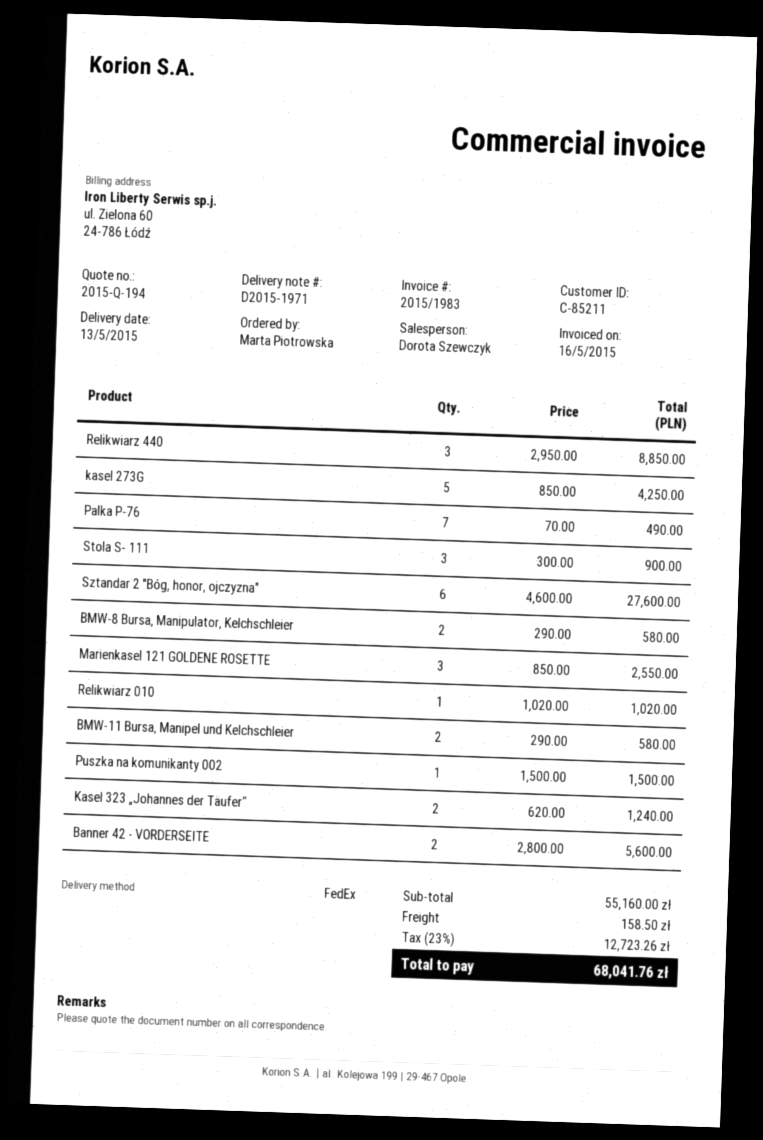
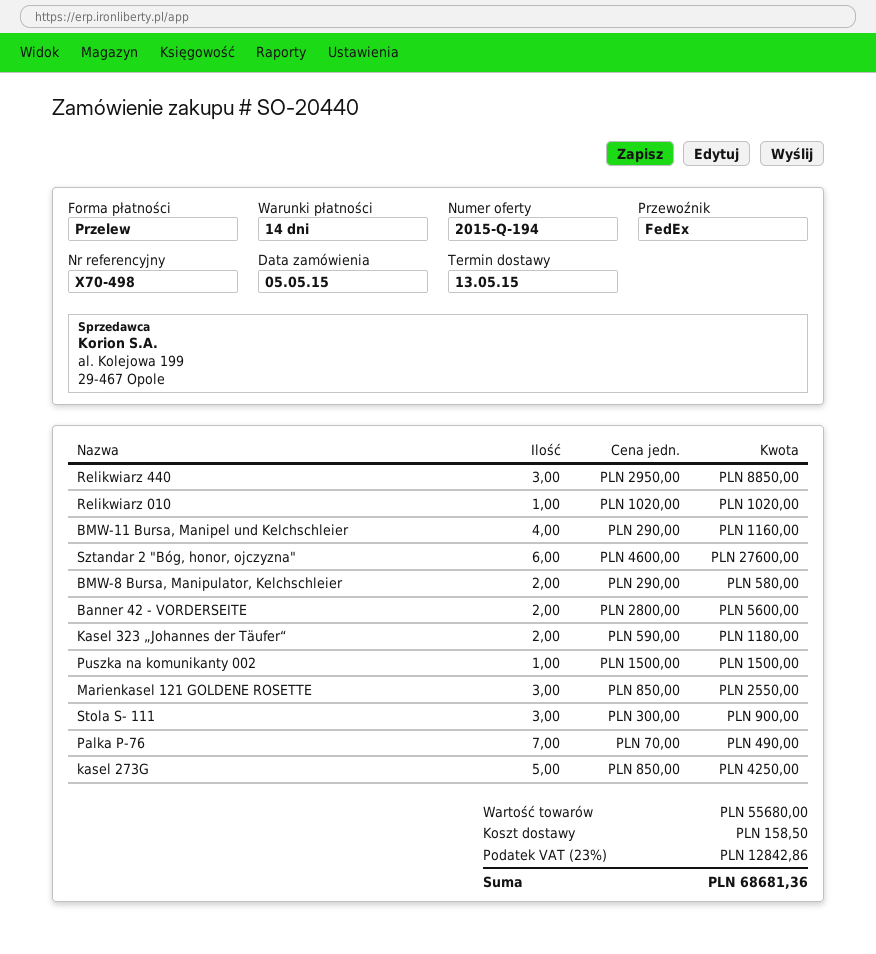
BMW-11 Bursa, Manipel und Kelchschleier: 2 x 290.00 = 580.00 -> 4 x 290.00 = 1160.00
Kasel 323 „Johannes der Täufer“: 2 x 620.00 = 1240.00 -> 2 x 590.00 = 1180.00
subtotal: 55160.00 -> 55680.00
tax: 23% = 12723.26 -> 23% = 12842.86
total: 68041.76 -> 68681.36

